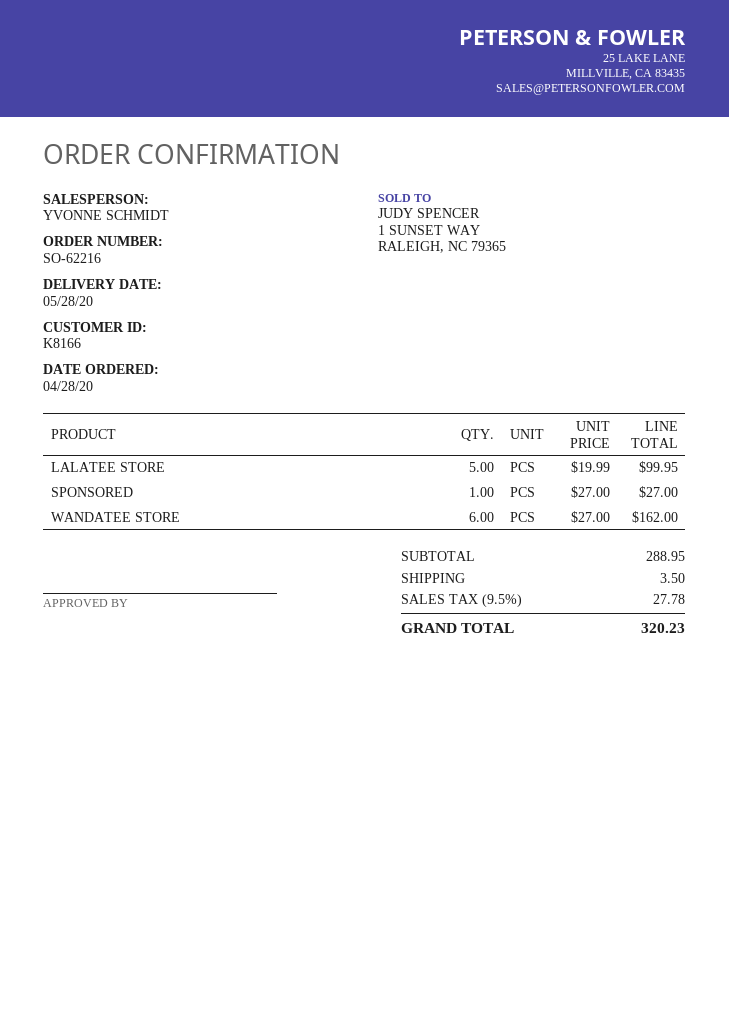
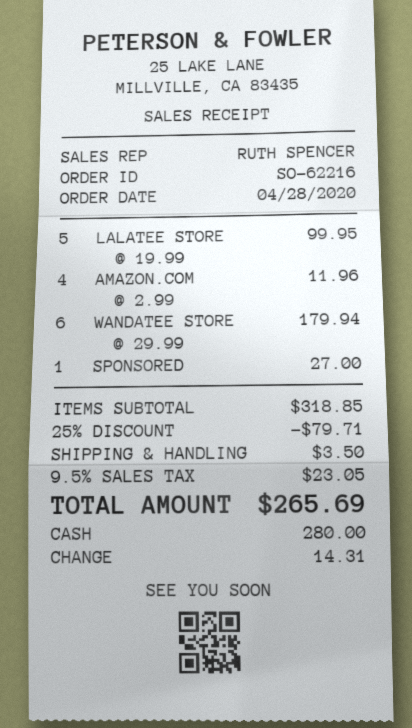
sales rep: YVONNE SCHMIDT -> RUTH SPENCER
WANDATEE STORE: 6 x 27.00 = 162.00 -> 6 x 29.99 = 179.94
AMAZON.COM: none -> 4 x 2.99 = 11.96
subtotal: 288.95 -> 318.85
discount: none -> 25% = 79.71
tax: 9.5% = 27.78 -> 9.5% = 23.05
total: 320.23 -> 265.69

